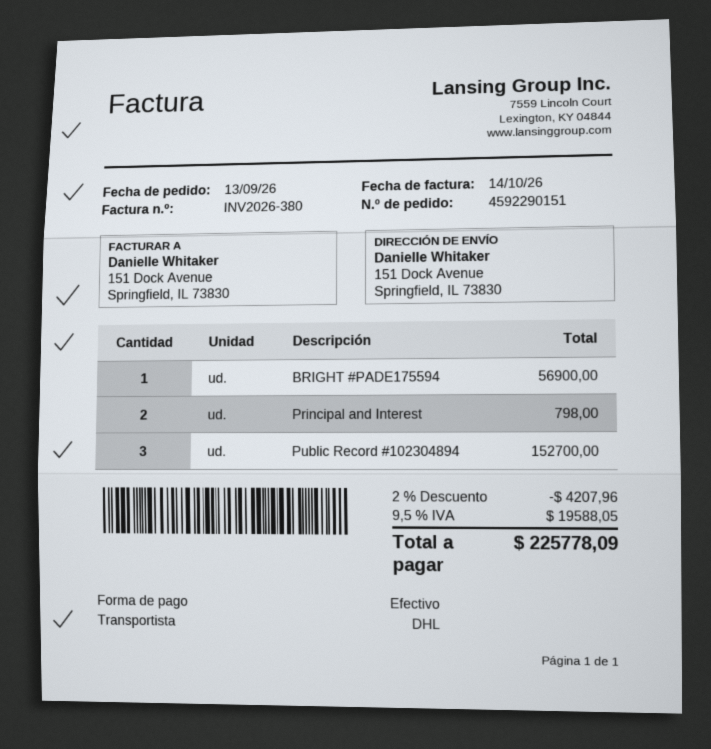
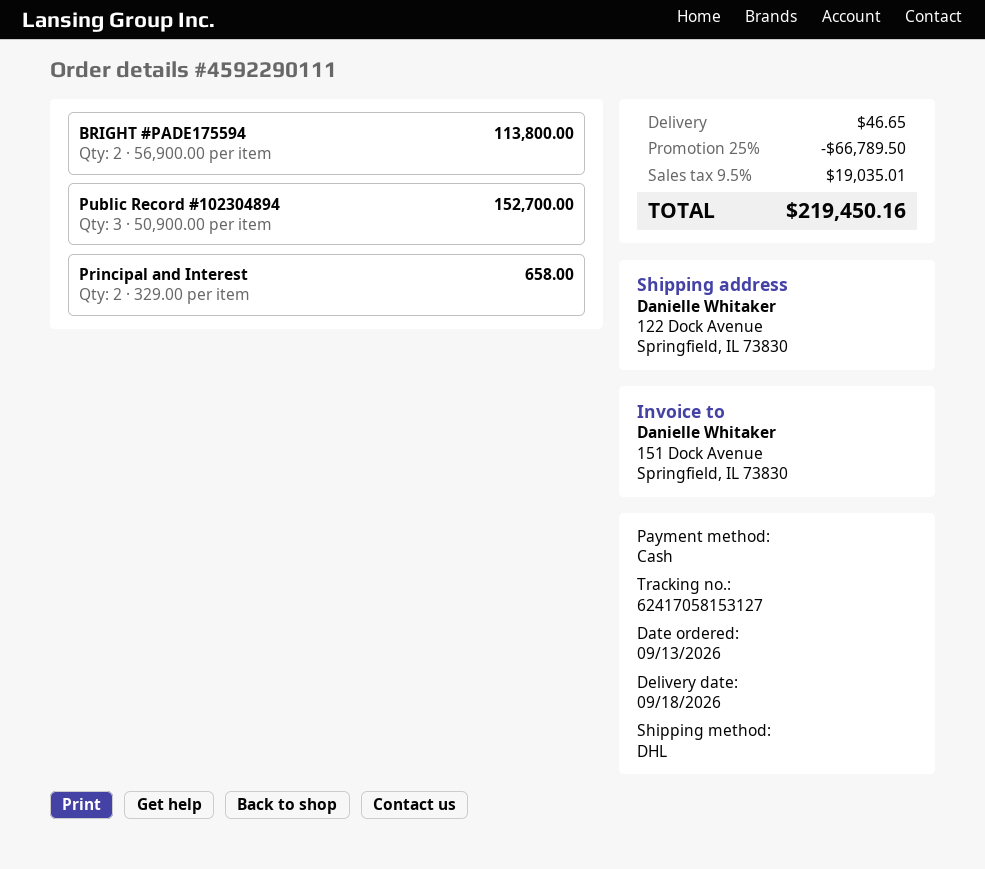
order number: 4592290151 -> 4592290111
ship to: 151 Dock Avenue, Springfield, IL 73830 -> 122 Dock Avenue, Springfield, IL 73830
BRIGHT #PADE175594: 1 for 56900.00 -> 2 for 113800.00
Principal and Interest: 2 for 798.00 -> 2 for 658.00
discount: 2% = 4207.96 -> 25% = 66789.50
shipping: none -> 46.65
tax: 9.5% = 19588.05 -> 9.5% = 19035.01
total: 225778.09 -> 219450.16

